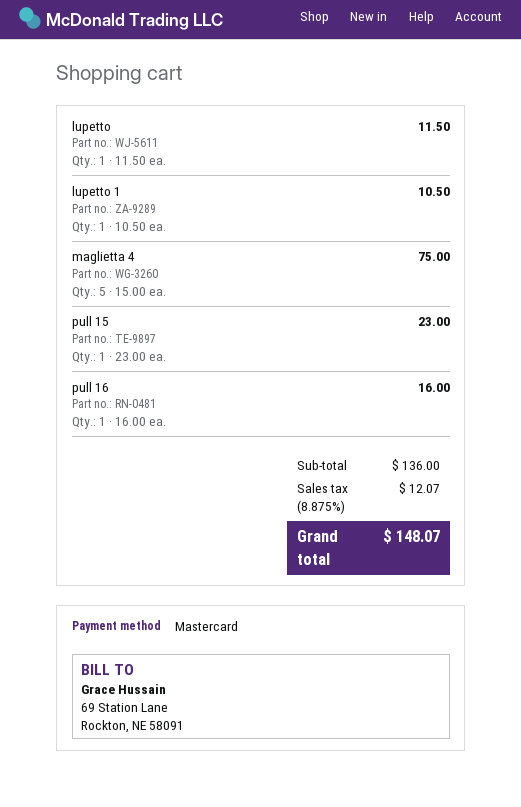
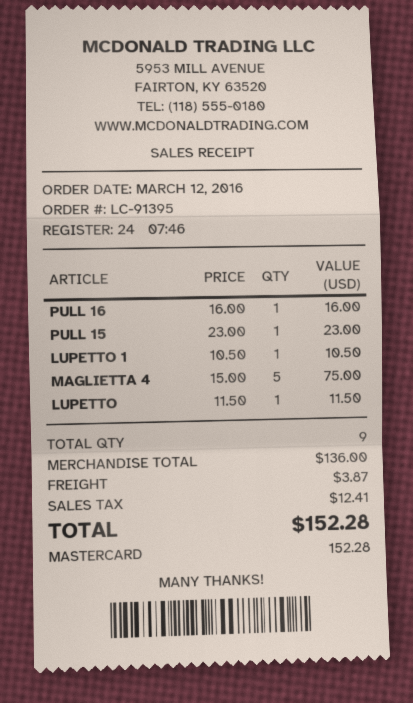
shipping: none -> 3.87
tax: 12.07 -> 12.41
total: 148.07 -> 152.28

